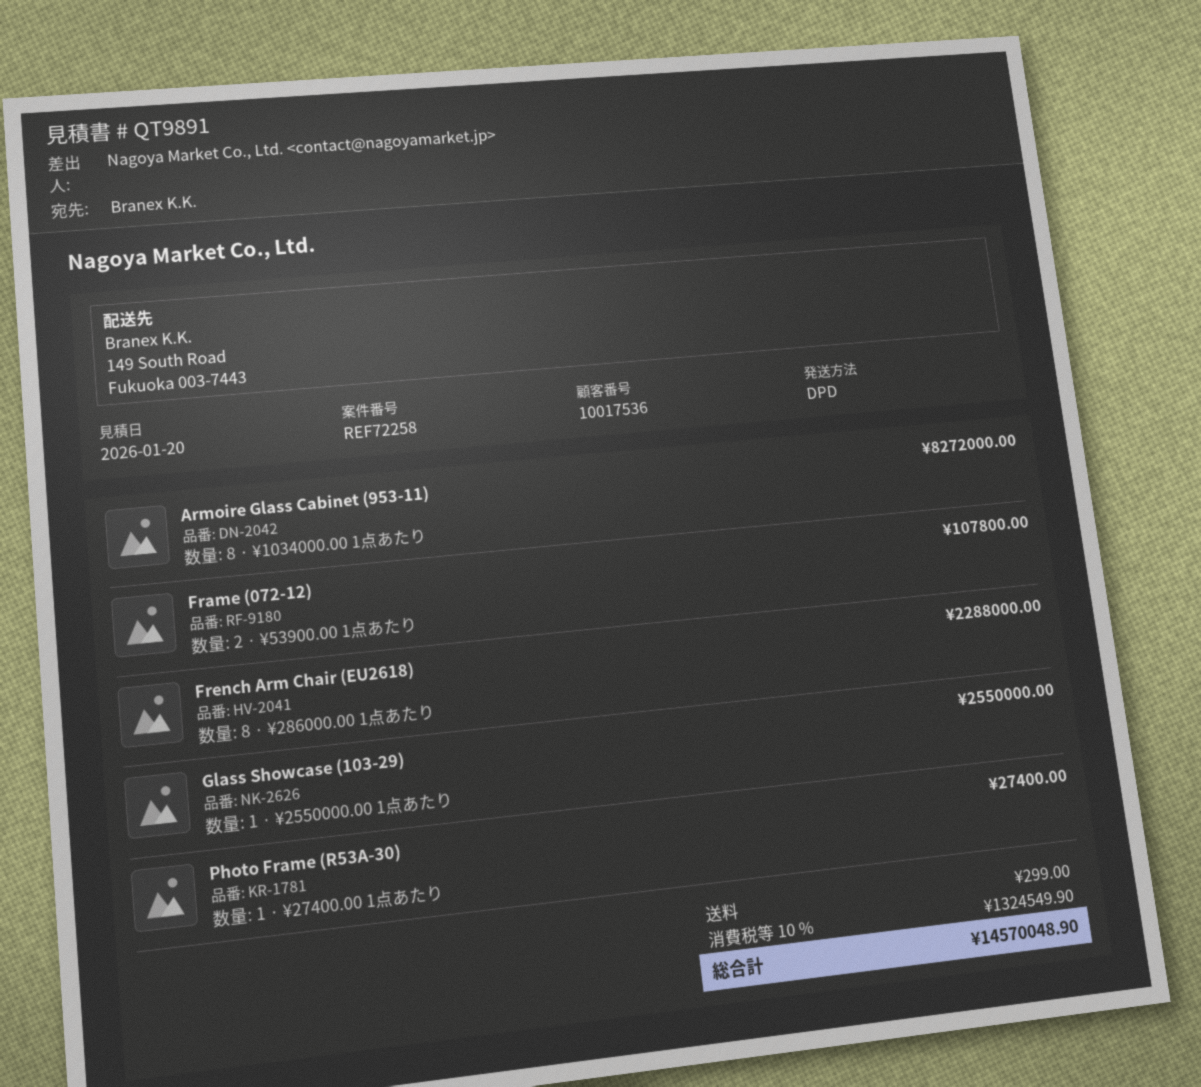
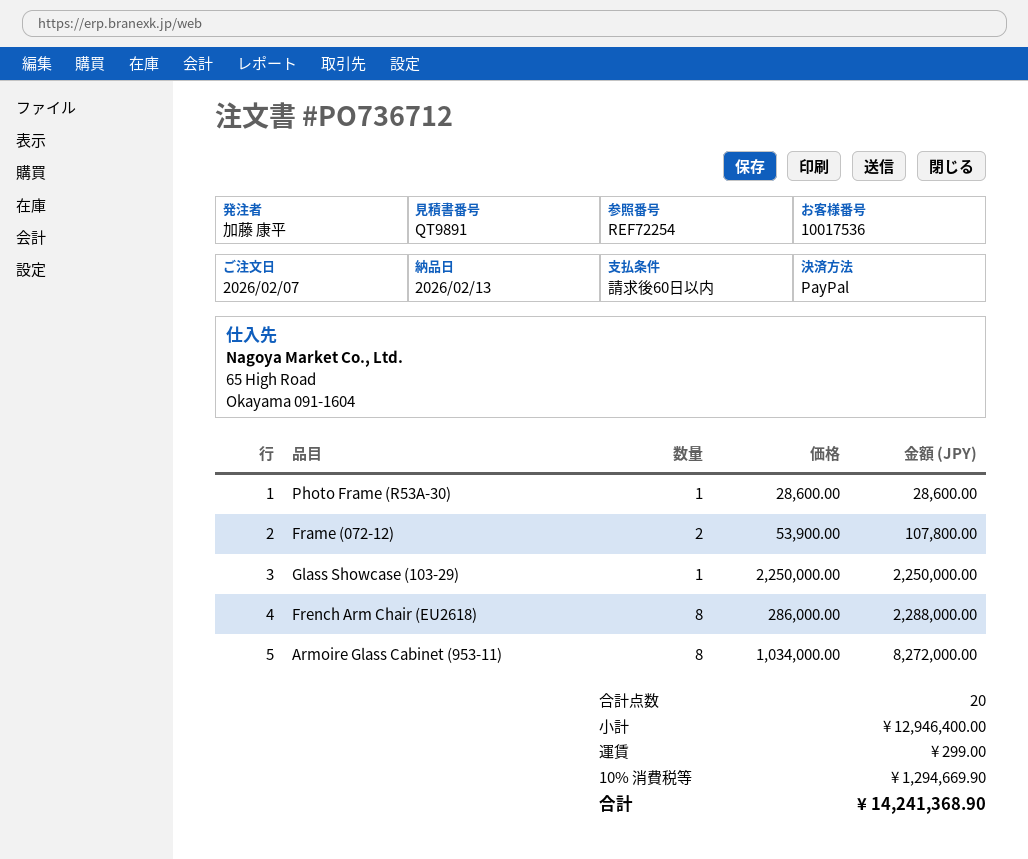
reference: REF72258 -> REF72254
Glass Showcase (103-29): 1 x 2550000.00 = 2550000.00 -> 1 x 2250000.00 = 2250000.00
Photo Frame (R53A-30): 1 x 27400.00 = 27400.00 -> 1 x 28600.00 = 28600.00
tax: 10% = 1324549.90 -> 10% = 1294669.90
total: 14570048.90 -> 14241368.90

